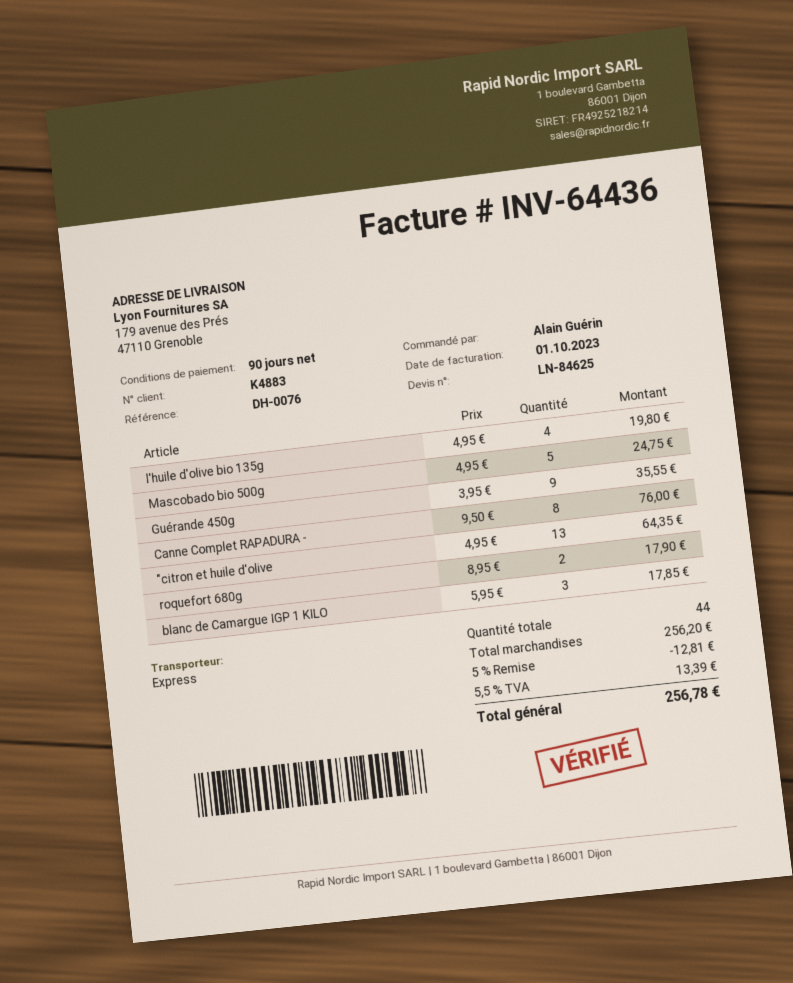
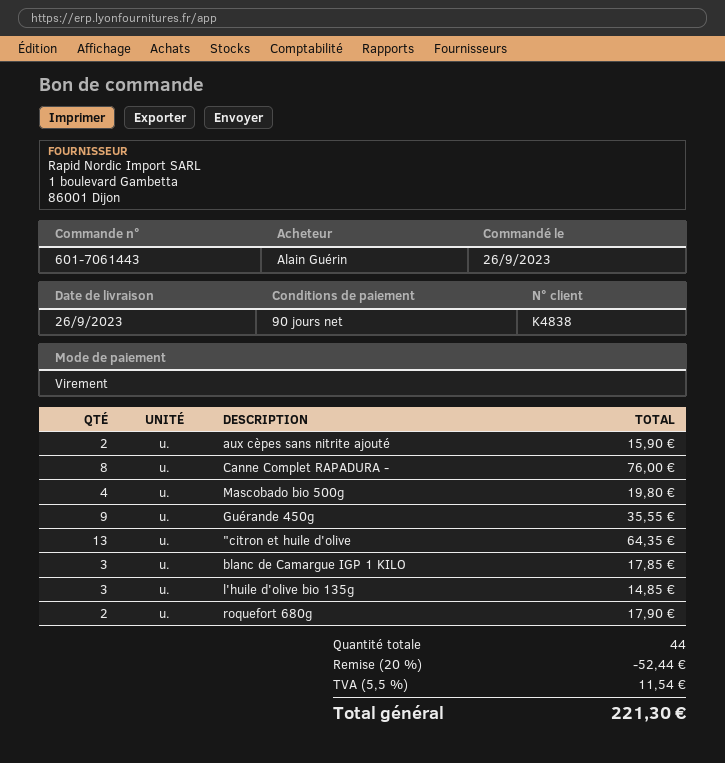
customer number: K4883 -> K4838
l'huile d'olive bio 135g: 4 for 19.80 -> 3 for 14.85
Mascobado bio 500g: 5 for 24.75 -> 4 for 19.80
aux cèpes sans nitrite ajouté: none -> 2 for 15.90
discount: 5% = 12.81 -> 20% = 52.44
tax: 5.5% = 13.39 -> 5.5% = 11.54
total: 256.78 -> 221.30

